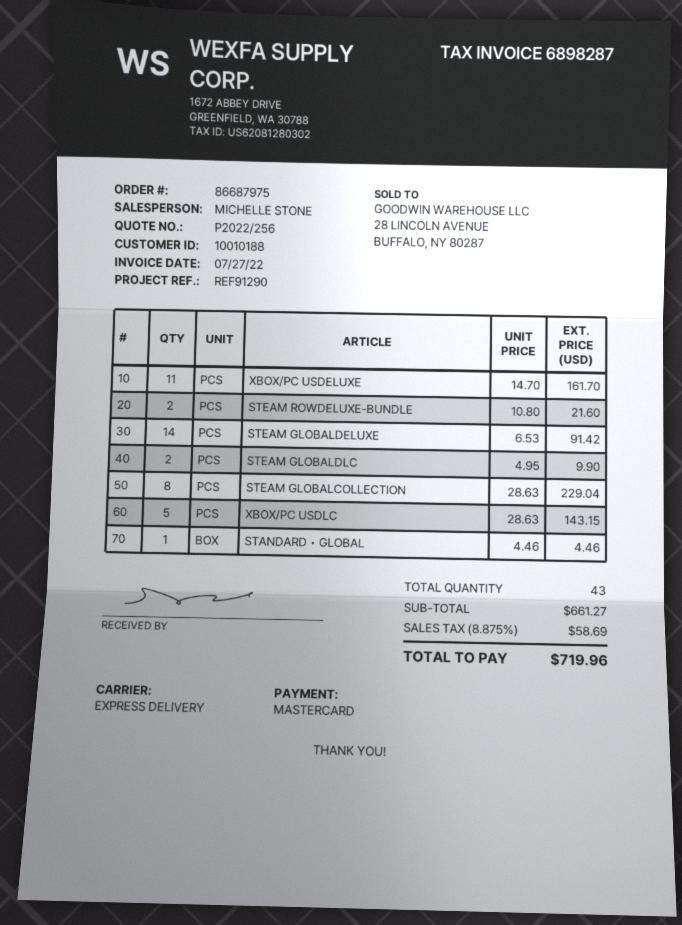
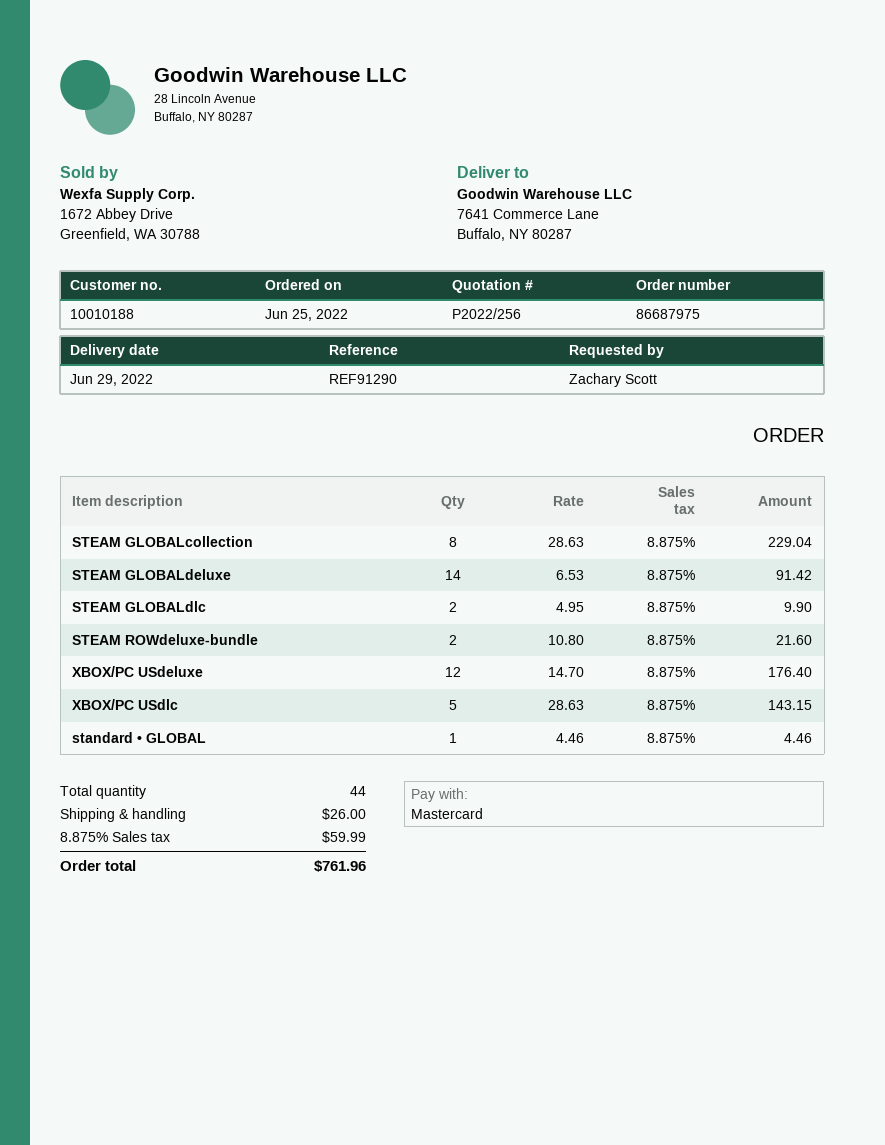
XBOX/PC USDELUXE: 11 x 14.70 = 161.70 -> 12 x 14.70 = 176.40
total quantity: 43 -> 44
shipping: none -> 26.00
tax: 8.875% = 58.69 -> 8.875% = 59.99
total: 719.96 -> 761.96

